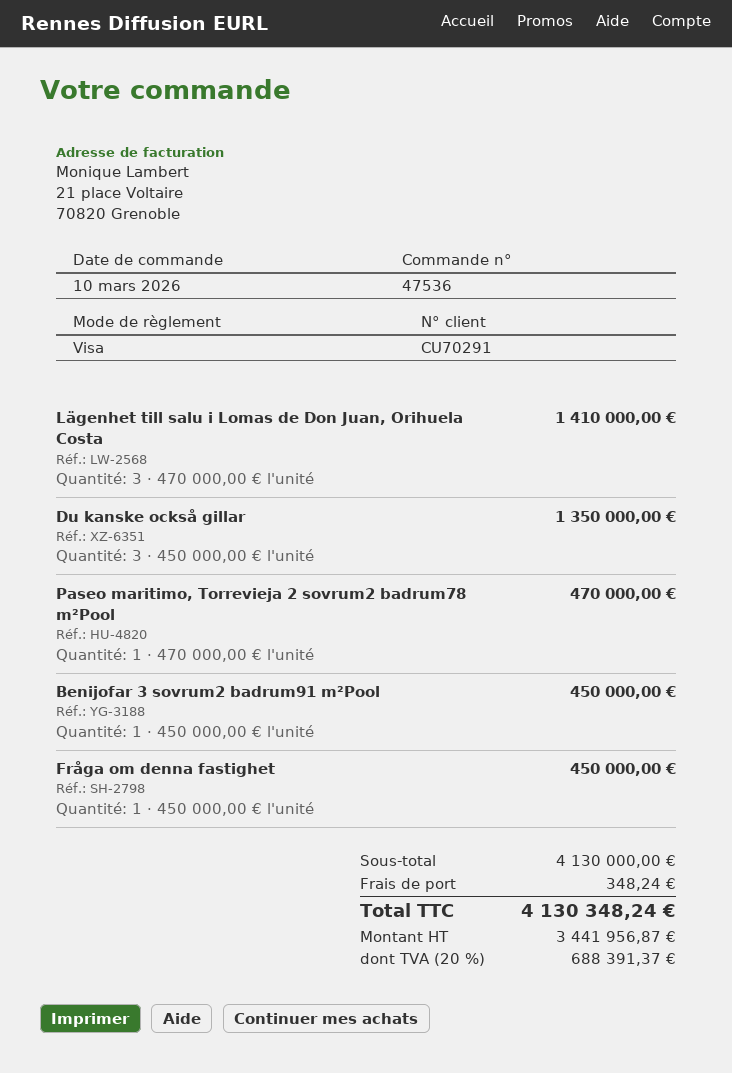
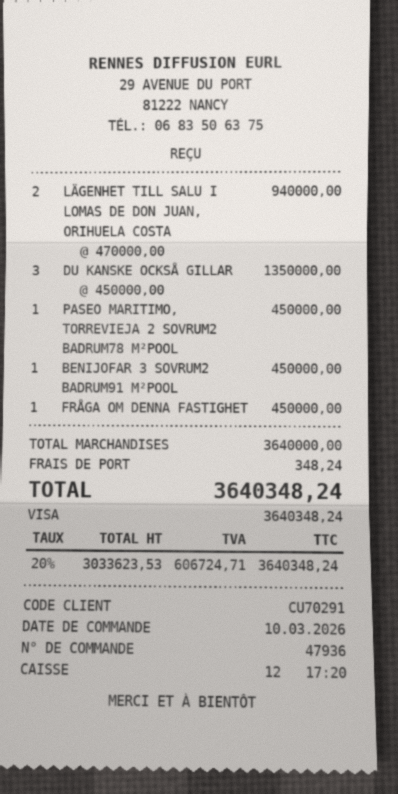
order number: 47536 -> 47936
Lägenhet till salu i Lomas de Don Juan, Orihuela Costa: 3 x 470000.00 = 1410000.00 -> 2 x 470000.00 = 940000.00
Paseo maritimo, Torrevieja 2 sovrum2 badrum78 m²Pool: 1 x 470000.00 = 470000.00 -> 1 x 450000.00 = 450000.00
subtotal: 4130000.00 -> 3640000.00
net: 3441956.87 -> 3033623.53
tax: 20% = 688391.37 -> 20% = 606724.71
total: 4130348.24 -> 3640348.24

